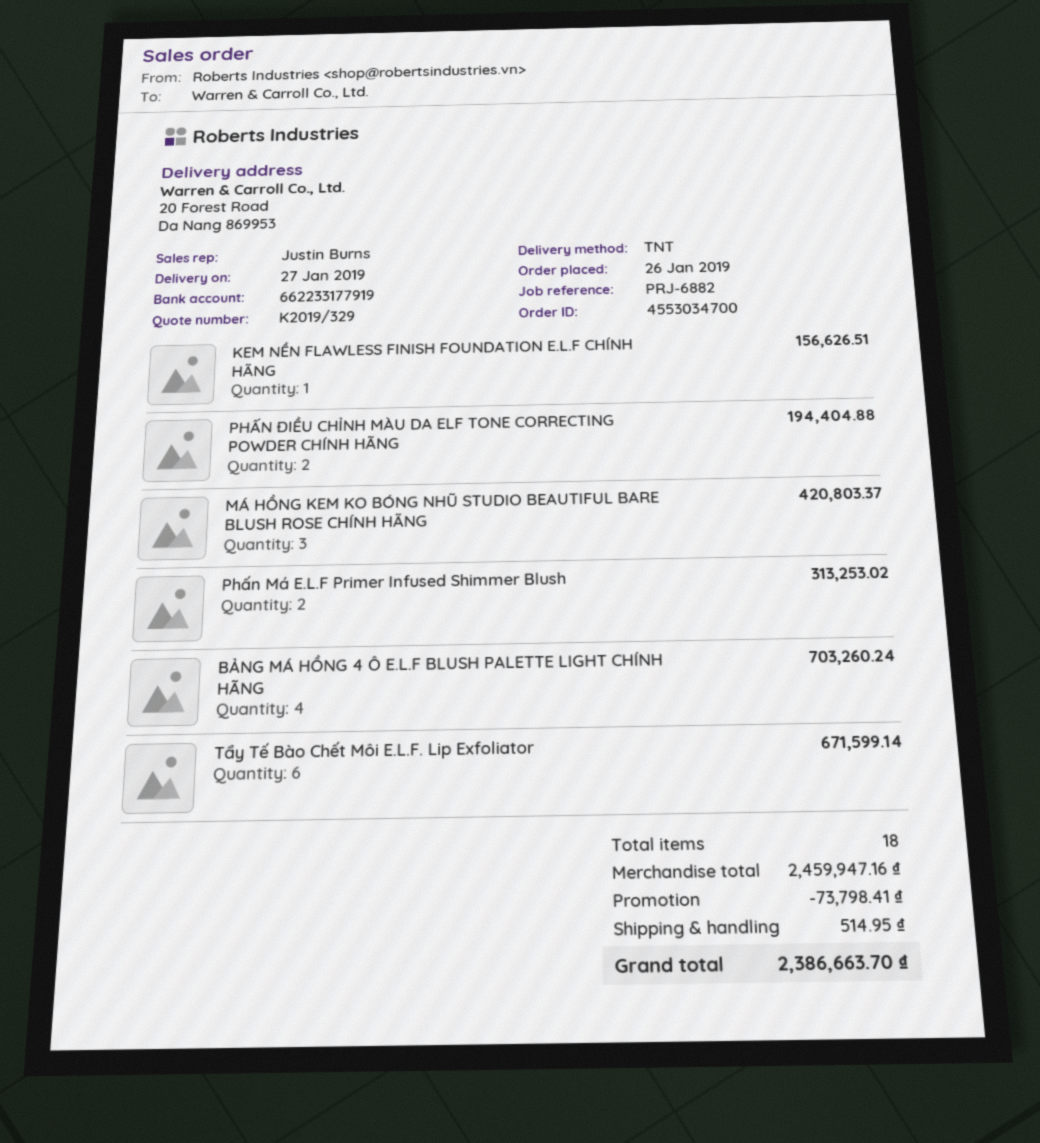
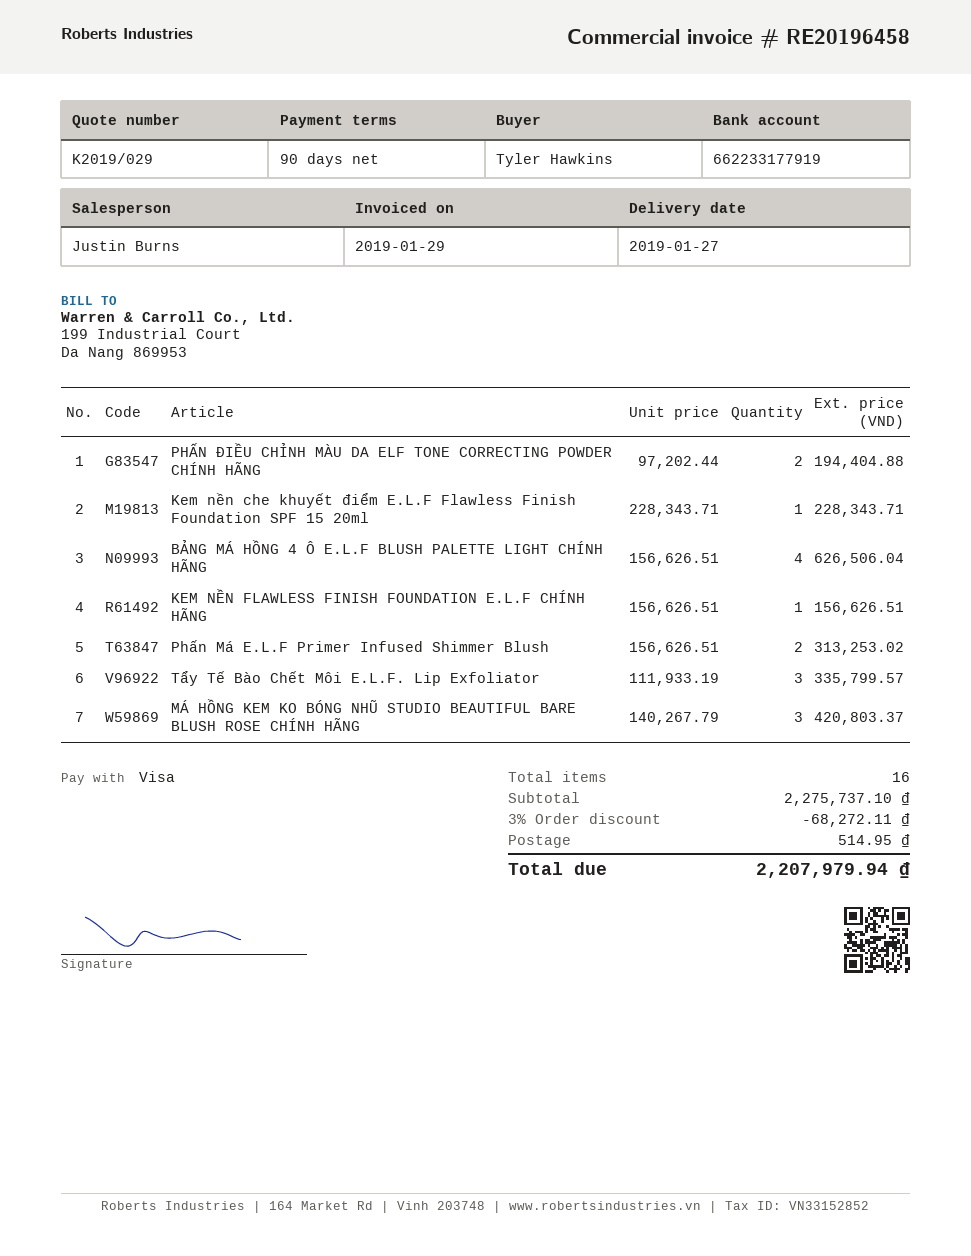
quote number: K2019/329 -> K2019/029
BẢNG MÁ HỒNG 4 Ô E.L.F BLUSH PALETTE LIGHT CHÍNH HÃNG: 4 for 703260.24 -> 4 for 626506.04
Tẩy Tế Bào Chết Môi E.L.F. Lip Exfoliator: 6 for 671599.14 -> 3 for 335799.57
Kem nền che khuyết điểm E.L.F Flawless Finish Foundation SPF 15 20ml: none -> 1 for 228343.71
total quantity: 18 -> 16
subtotal: 2459947.16 -> 2275737.10
discount: 73798.41 -> 68272.11
total: 2386663.70 -> 2207979.94

